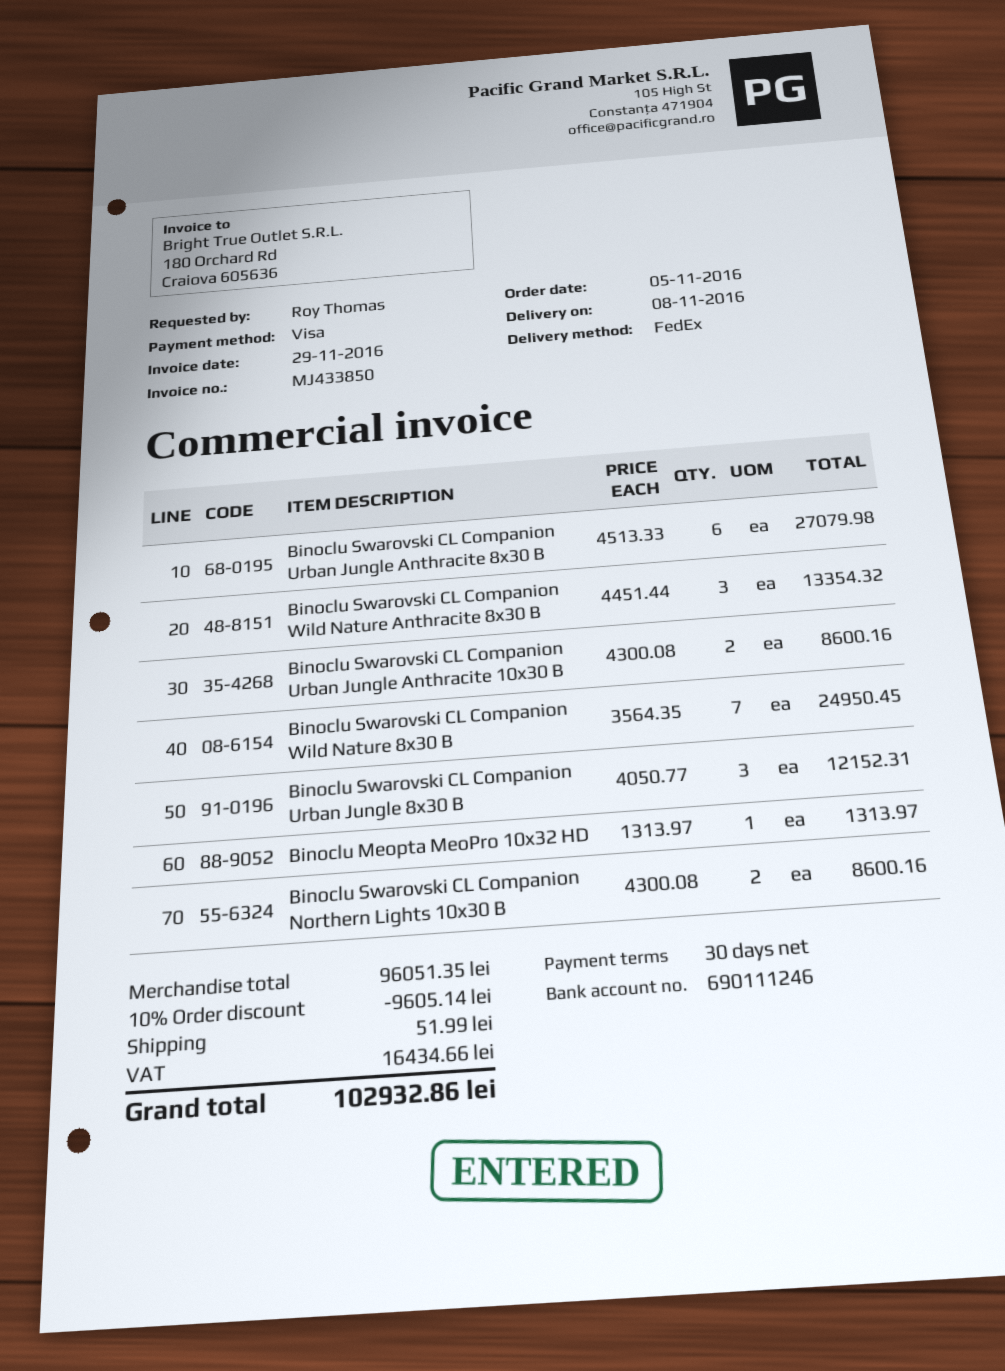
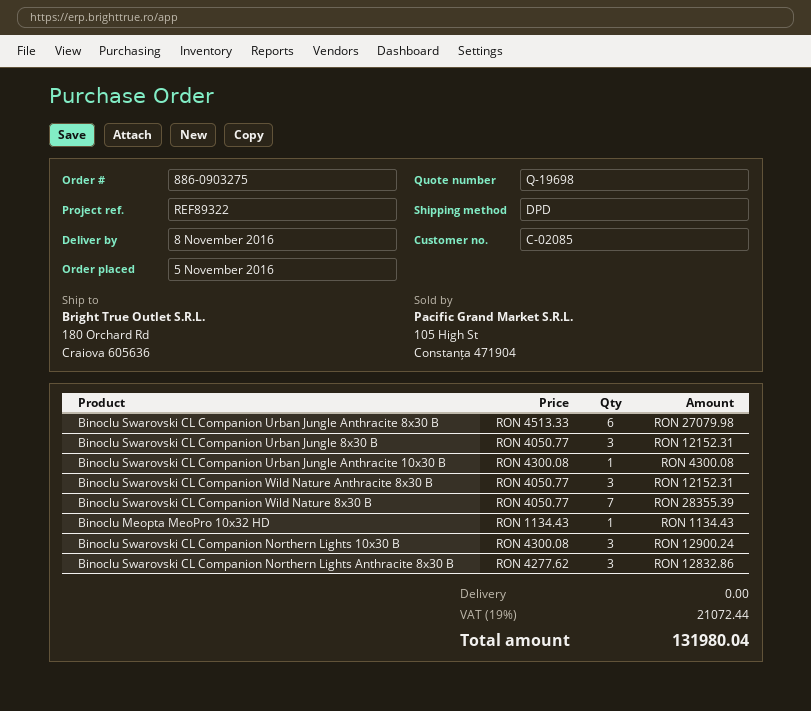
shipping method: FedEx -> DPD
Binoclu Swarovski CL Companion Wild Nature Anthracite 8x30 B: 3 x 4451.44 = 13354.32 -> 3 x 4050.77 = 12152.31
Binoclu Swarovski CL Companion Urban Jungle Anthracite 10x30 B: 2 x 4300.08 = 8600.16 -> 1 x 4300.08 = 4300.08
Binoclu Swarovski CL Companion Wild Nature 8x30 B: 7 x 3564.35 = 24950.45 -> 7 x 4050.77 = 28355.39
Binoclu Meopta MeoPro 10x32 HD: 1 x 1313.97 = 1313.97 -> 1 x 1134.43 = 1134.43
Binoclu Swarovski CL Companion Northern Lights 10x30 B: 2 x 4300.08 = 8600.16 -> 3 x 4300.08 = 12900.24
Binoclu Swarovski CL Companion Northern Lights Anthracite 8x30 B: none -> 3 x 4277.62 = 12832.86
discount: 10% = 9605.14 -> none
shipping: 51.99 -> 0.00
tax: 16434.66 -> 21072.44
total: 102932.86 -> 131980.04

